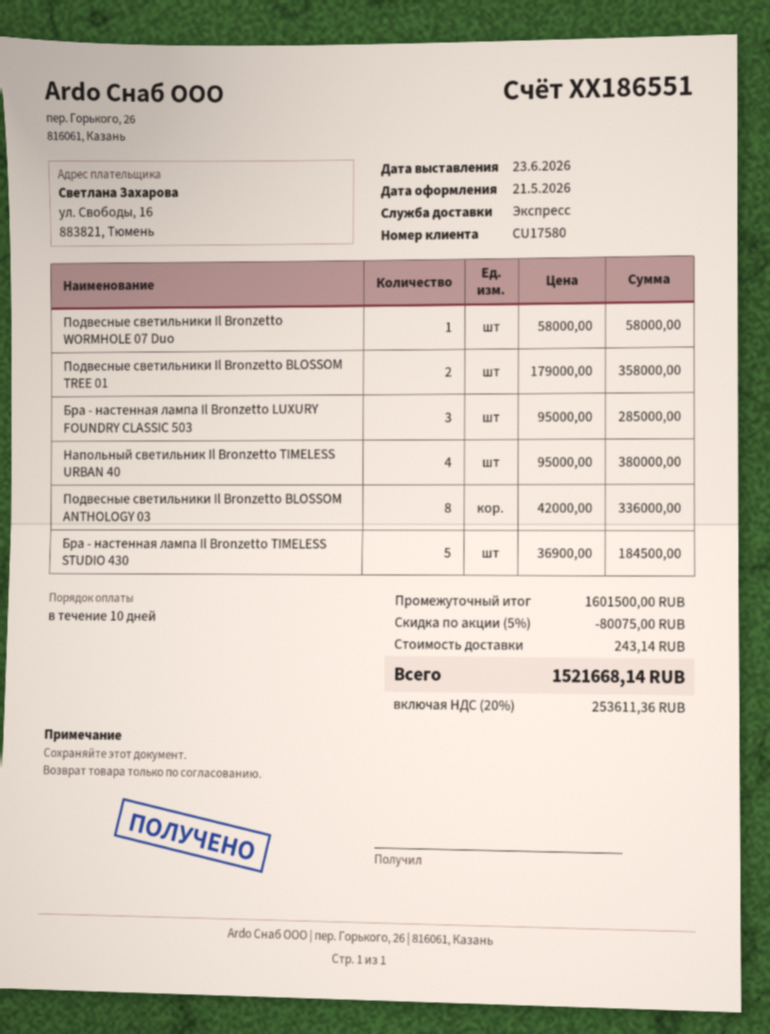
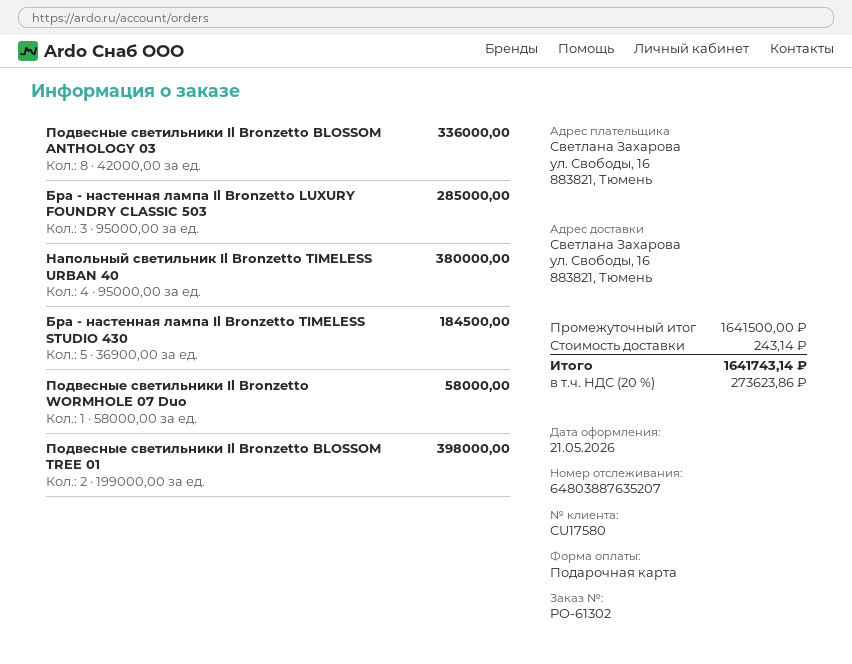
Подвесные светильники Il Bronzetto BLOSSOM TREE 01: 2 x 179000.00 = 358000.00 -> 2 x 199000.00 = 398000.00
subtotal: 1601500.00 -> 1641500.00
discount: 5% = 80075.00 -> none
tax: 20% = 253611.36 -> 20% = 273623.86
total: 1521668.14 -> 1641743.14

